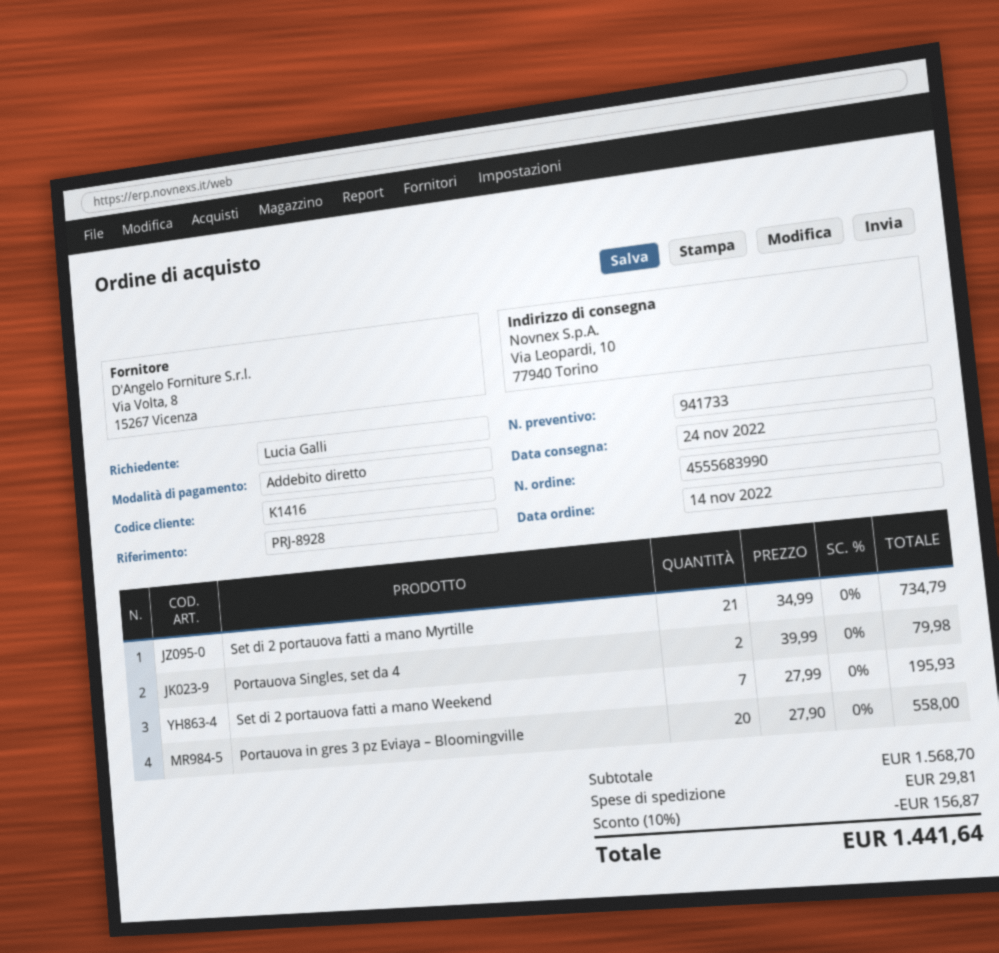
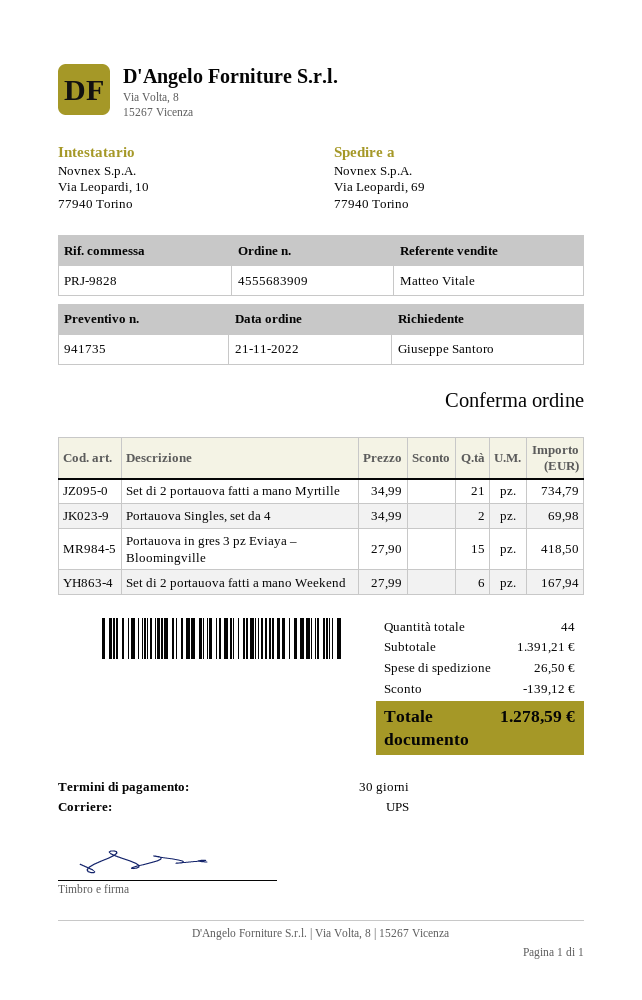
quote number: 941733 -> 941735
order number: 4555683990 -> 4555683909
order date: 2022-11-14 -> 2022-11-21
reference: PRJ-8928 -> PRJ-9828
ordered by: Lucia Galli -> Giuseppe Santoro
ship to: Via Leopardi, 10, 77940 Torino -> Via Leopardi, 69, 77940 Torino
Portauova Singles, set da 4: 2 x 39.99 = 79.98 -> 2 x 34.99 = 69.98
Set di 2 portauova fatti a mano Weekend: 7 x 27.99 = 195.93 -> 6 x 27.99 = 167.94
Portauova in gres 3 pz Eviaya – Bloomingville: 20 x 27.90 = 558.00 -> 15 x 27.90 = 418.50
subtotal: 1568.70 -> 1391.21
discount: 156.87 -> 139.12
shipping: 29.81 -> 26.50
total: 1441.64 -> 1278.59

